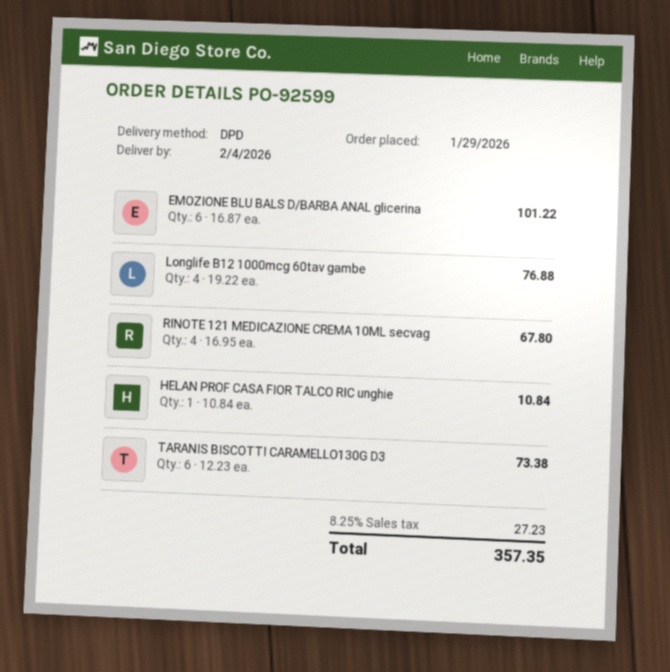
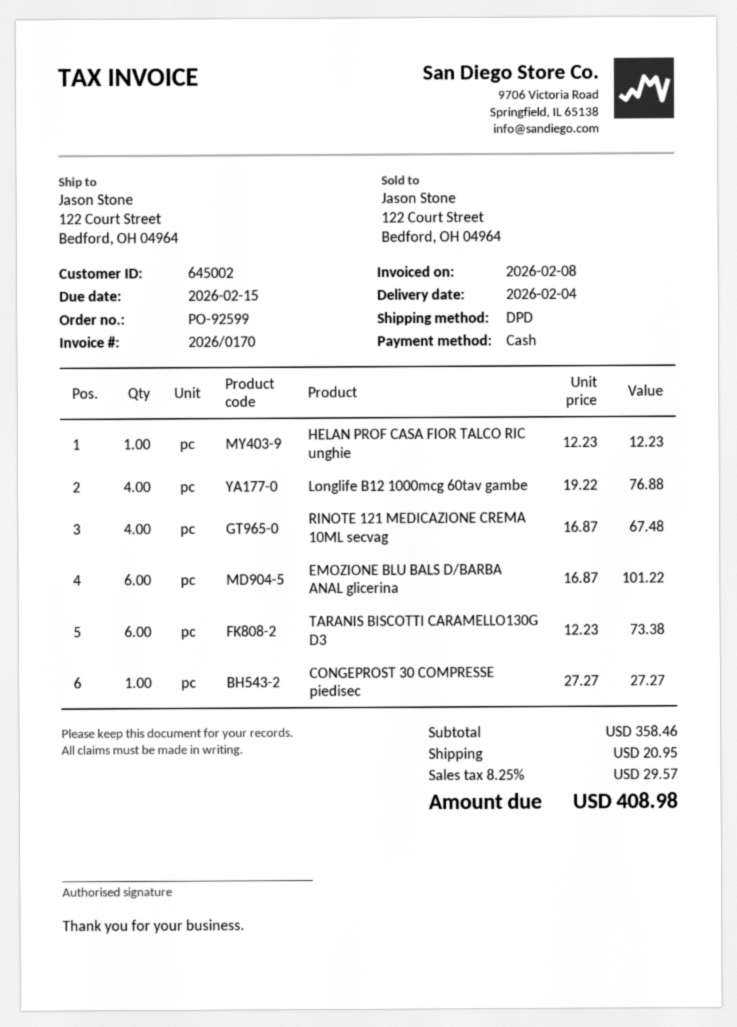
RINOTE 121 MEDICAZIONE CREMA 10ML secvag: 4 x 16.95 = 67.80 -> 4 x 16.87 = 67.48
HELAN PROF CASA FIOR TALCO RIC unghie: 1 x 10.84 = 10.84 -> 1 x 12.23 = 12.23
CONGEPROST 30 COMPRESSE piedisec: none -> 1 x 27.27 = 27.27
shipping: none -> 20.95
tax: 8.25% = 27.23 -> 8.25% = 29.57
total: 357.35 -> 408.98

